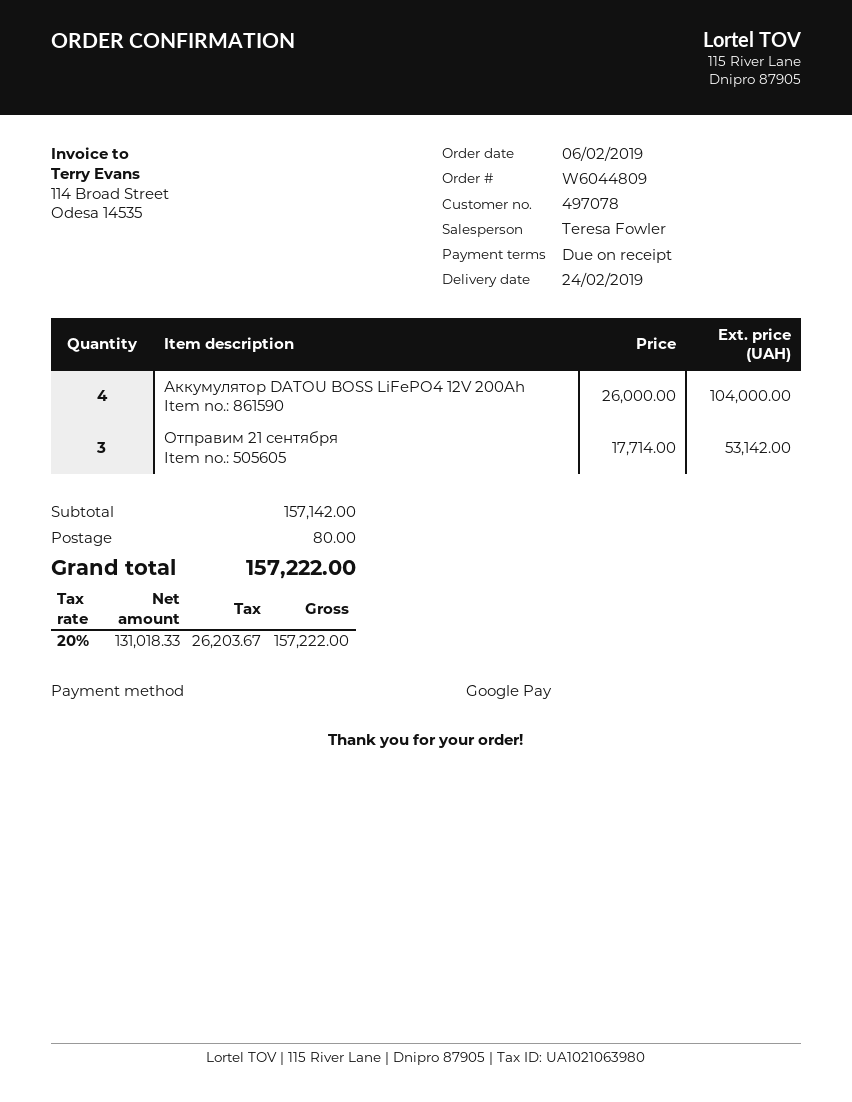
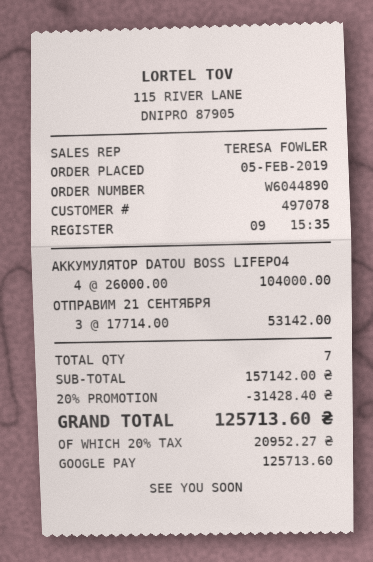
order number: W6044809 -> W6044890
order date: 2019-02-06 -> 2019-02-05
discount: none -> 20% = 31428.40
shipping: 80.00 -> none
tax: 20% = 26203.67 -> 20% = 20952.27
total: 157222.00 -> 125713.60

